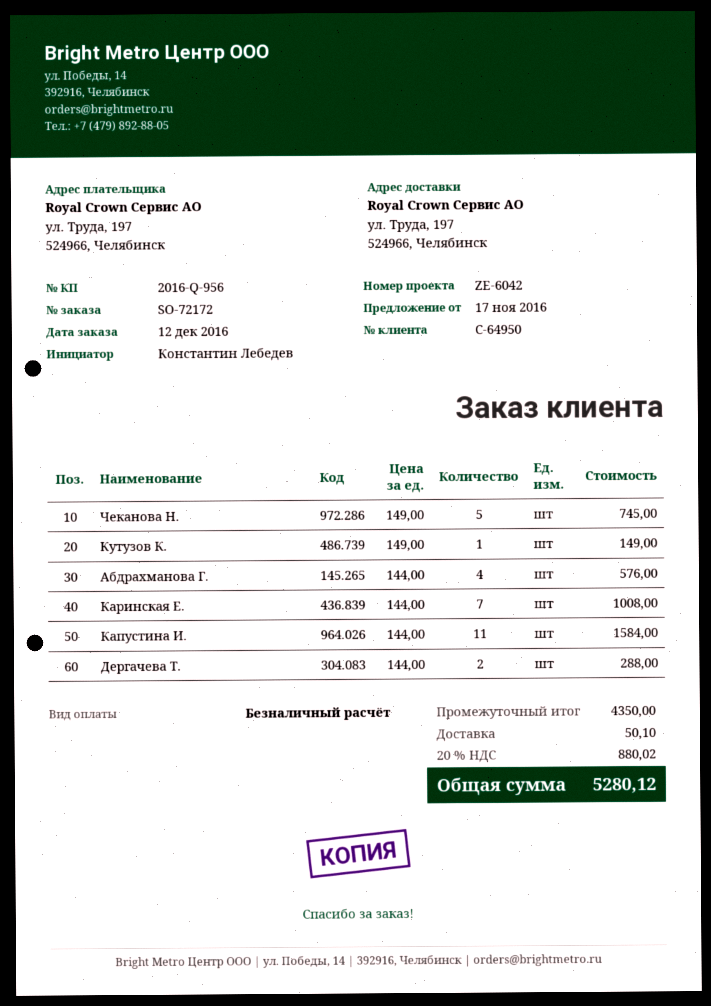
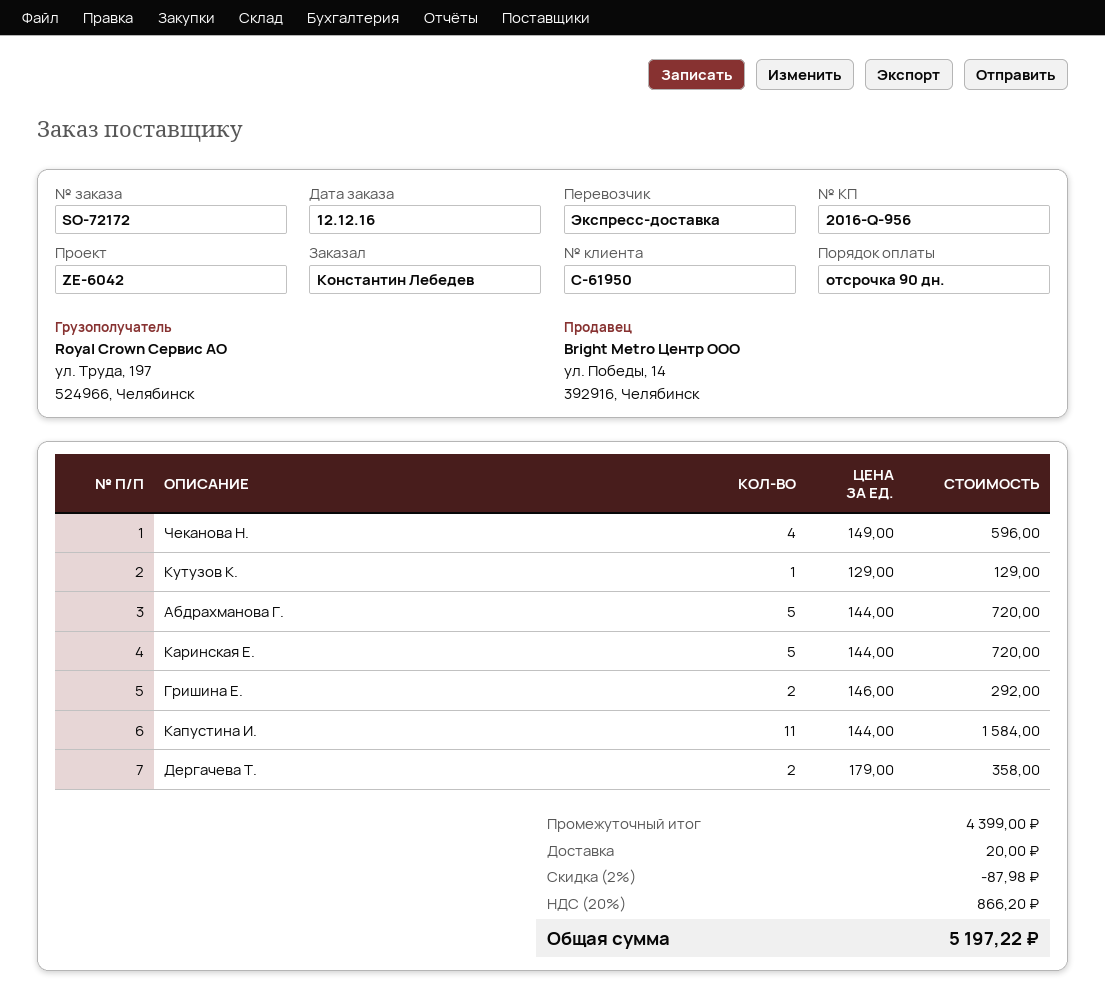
customer number: C-64950 -> C-61950
Чеканова Н.: 5 x 149.00 = 745.00 -> 4 x 149.00 = 596.00
Кутузов К.: 1 x 149.00 = 149.00 -> 1 x 129.00 = 129.00
Абдрахманова Г.: 4 x 144.00 = 576.00 -> 5 x 144.00 = 720.00
Каринская Е.: 7 x 144.00 = 1008.00 -> 5 x 144.00 = 720.00
Дергачева Т.: 2 x 144.00 = 288.00 -> 2 x 179.00 = 358.00
Гришина Е.: none -> 2 x 146.00 = 292.00
subtotal: 4350.00 -> 4399.00
discount: none -> 2% = 87.98
shipping: 50.10 -> 20.00
tax: 20% = 880.02 -> 20% = 866.20
total: 5280.12 -> 5197.22

